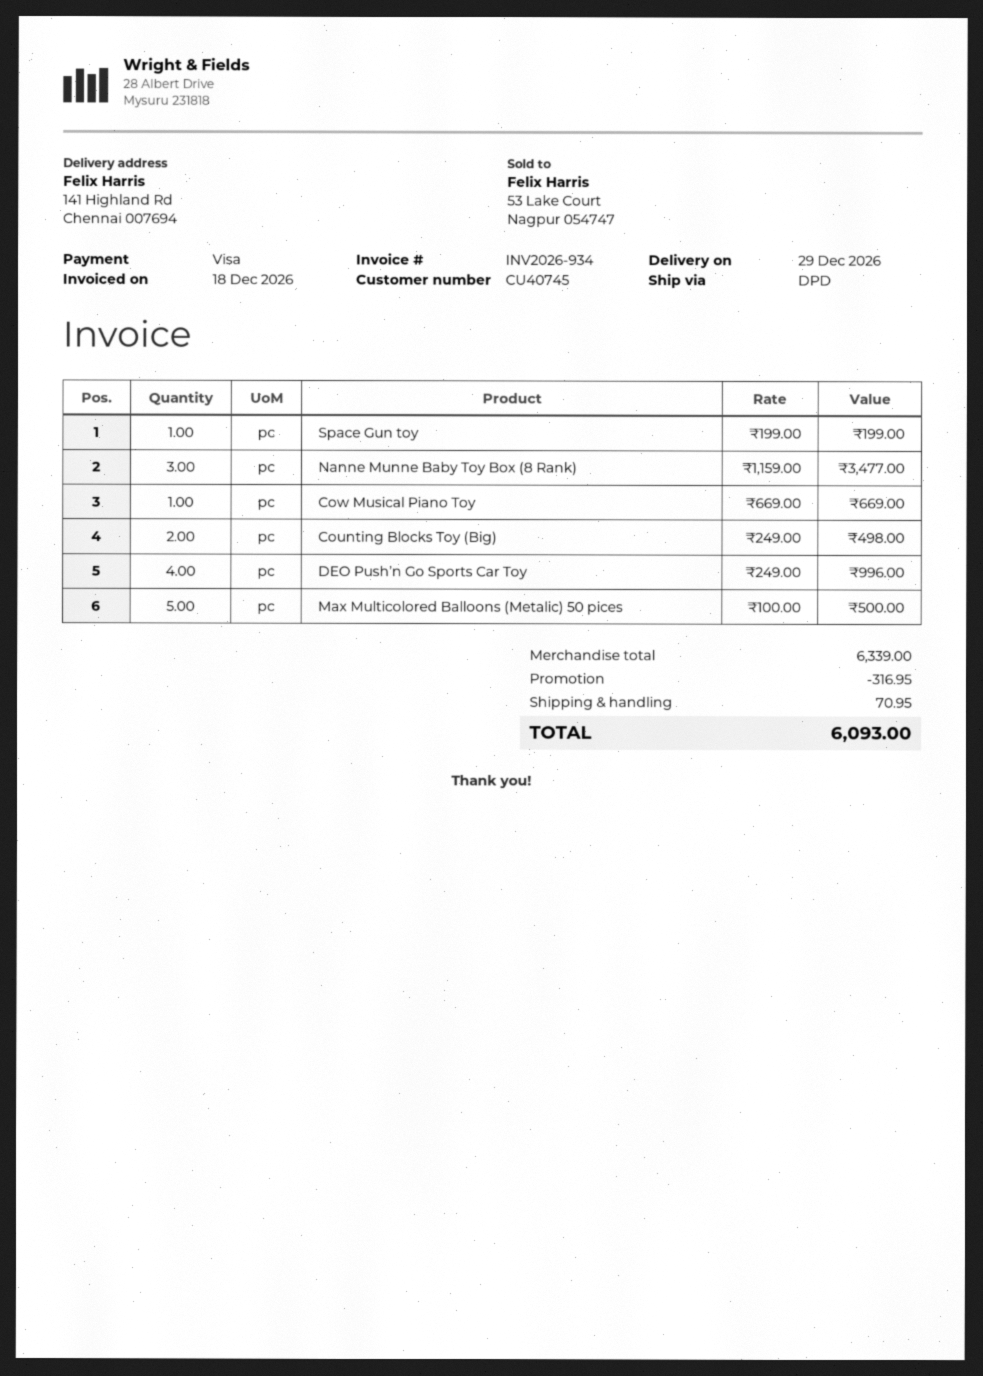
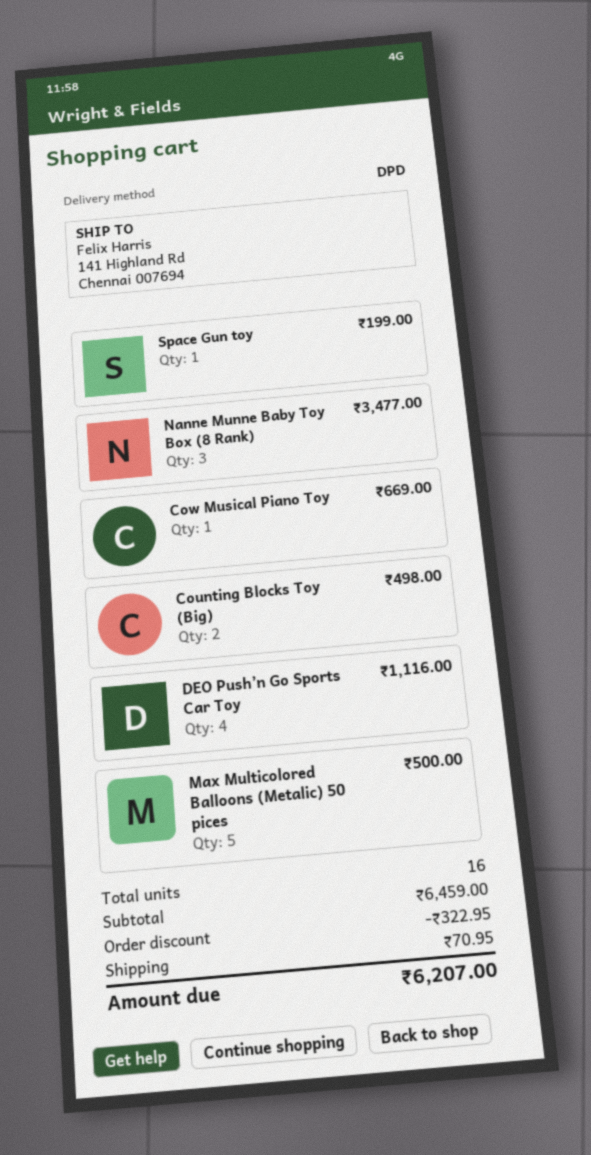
DEO Push’n Go Sports Car Toy: 4 for 996.00 -> 4 for 1116.00
subtotal: 6339.00 -> 6459.00
discount: 316.95 -> 322.95
total: 6093.00 -> 6207.00

